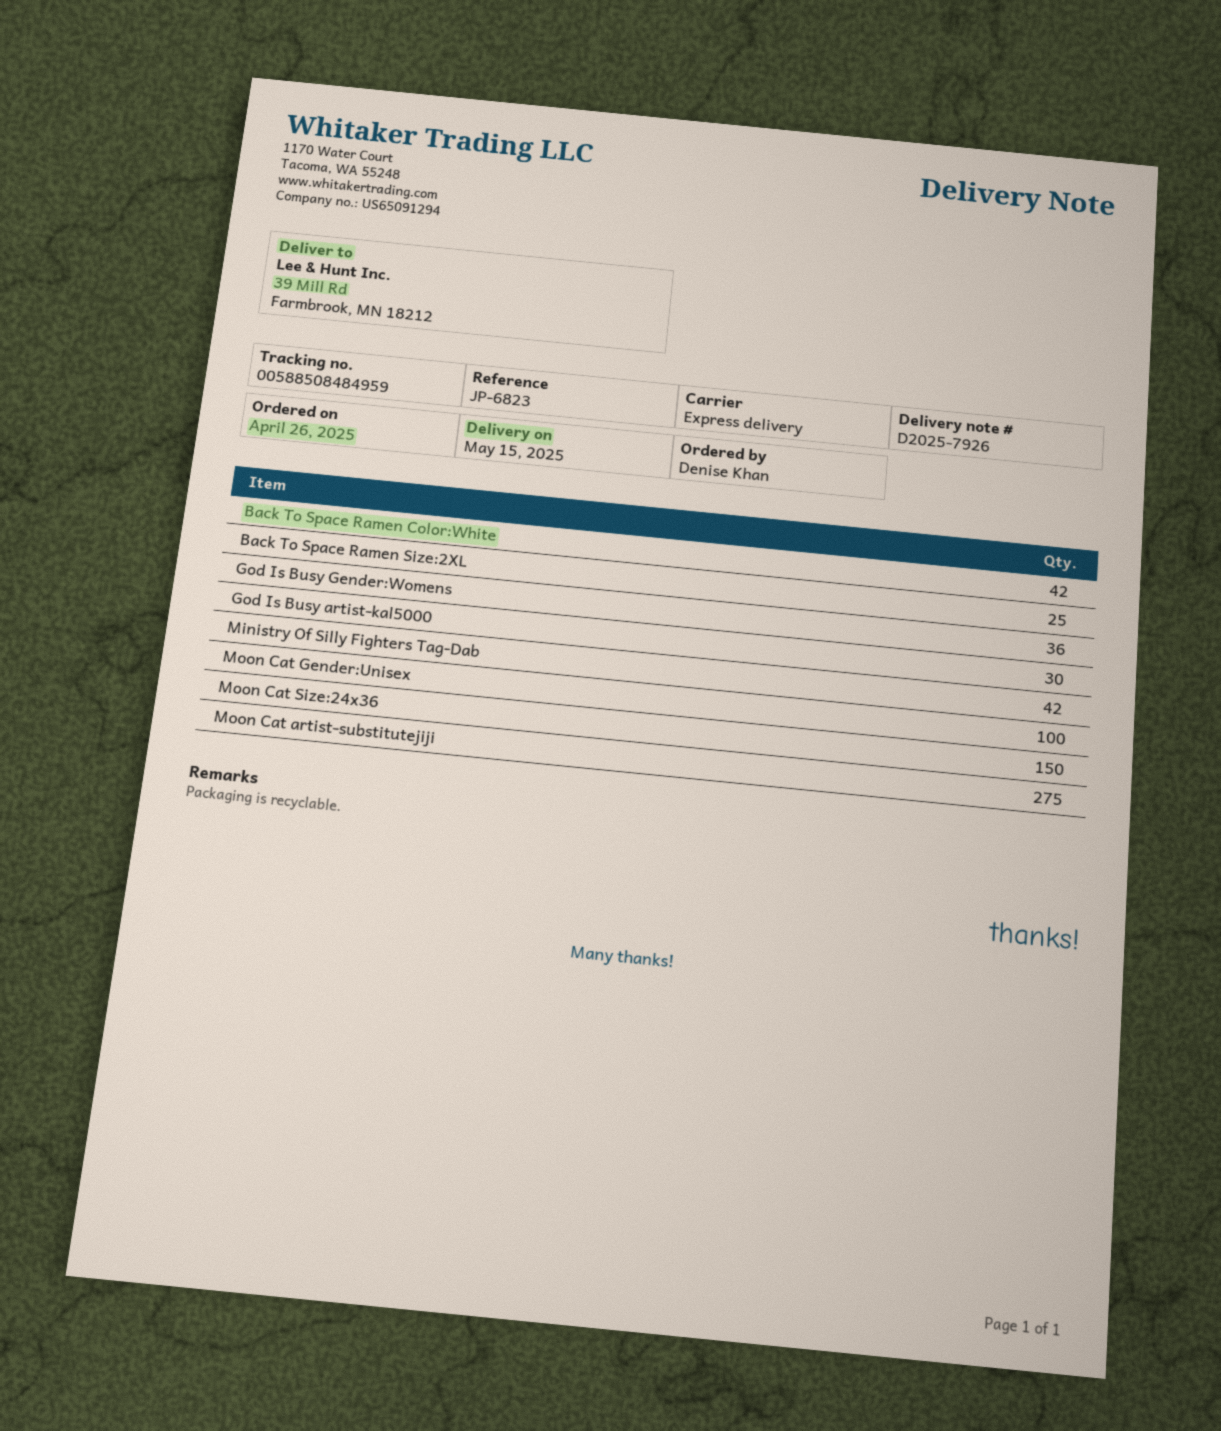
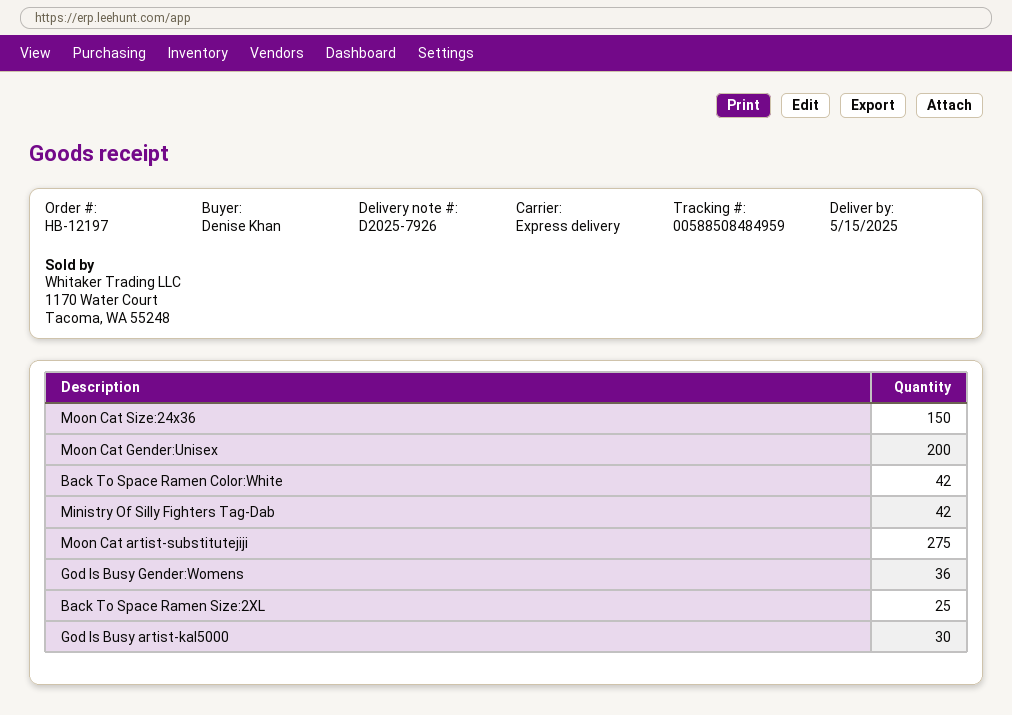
Moon Cat Gender:Unisex: 100 -> 200

